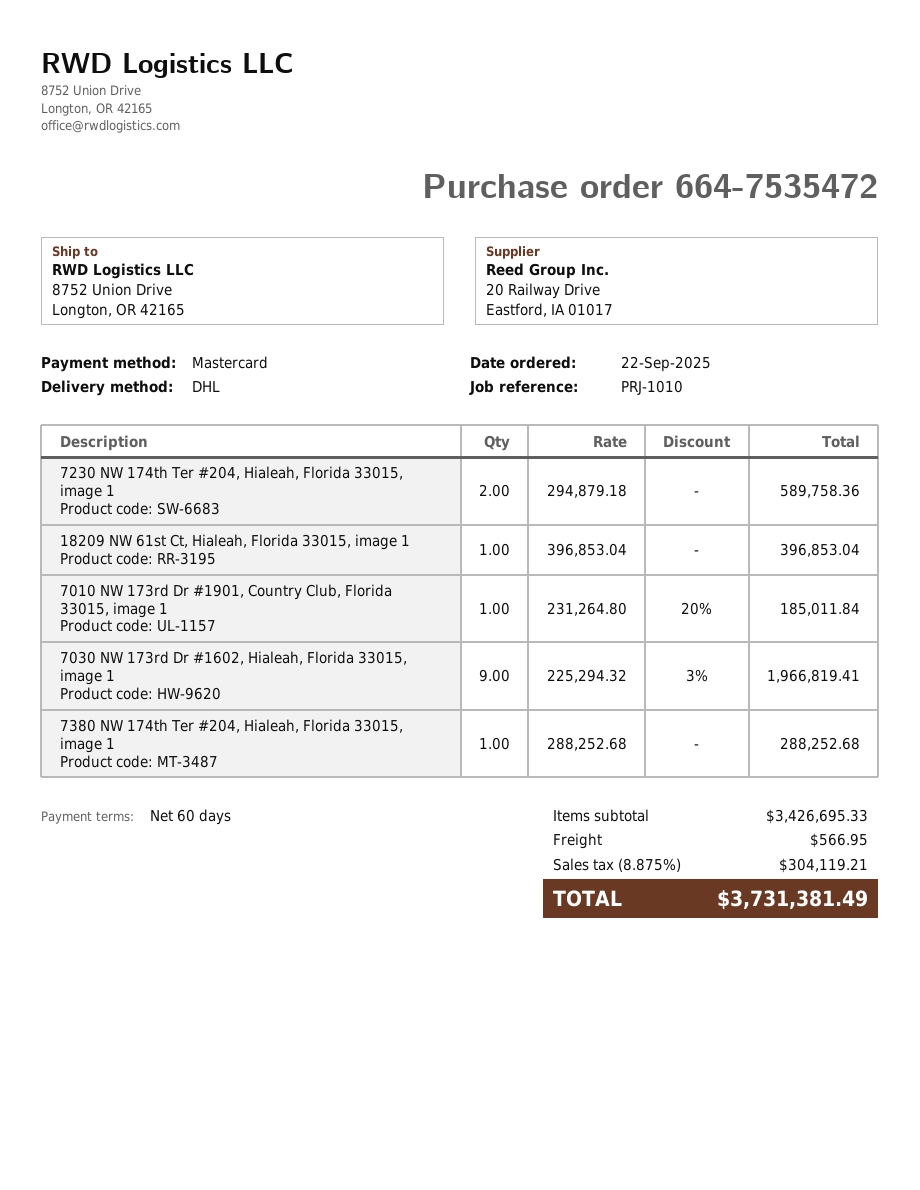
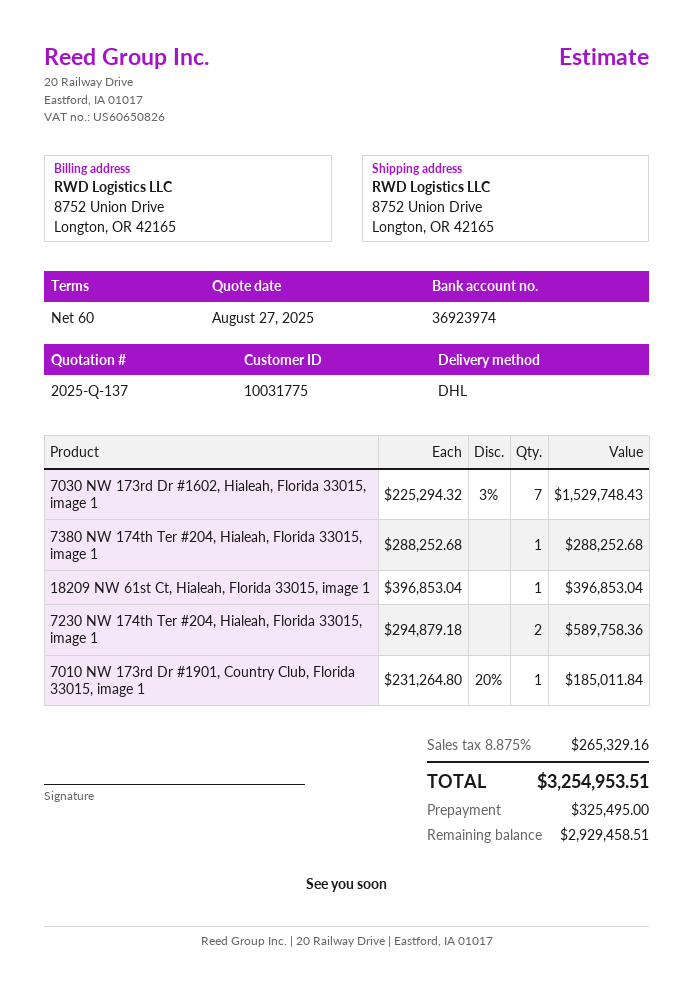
7030 NW 173rd Dr #1602, Hialeah, Florida 33015, image 1: 9 x 225294.32 - 3% = 1966819.41 -> 7 x 225294.32 - 3% = 1529748.43
shipping: 566.95 -> none
tax: 8.875% = 304119.21 -> 8.875% = 265329.16
total: 3731381.49 -> 3254953.51

